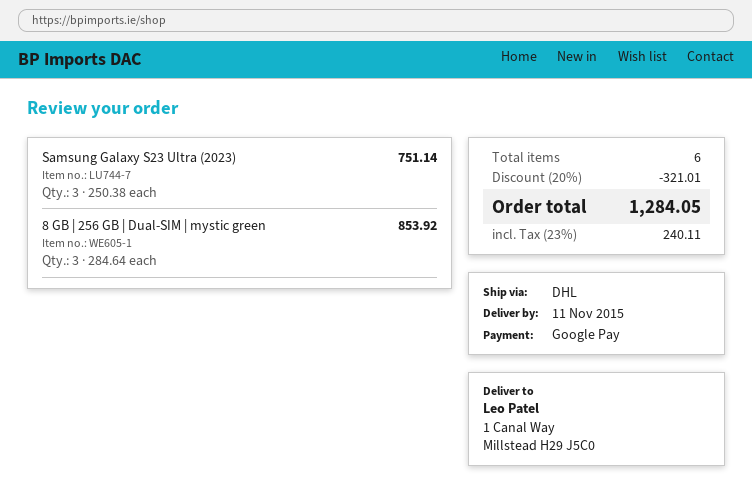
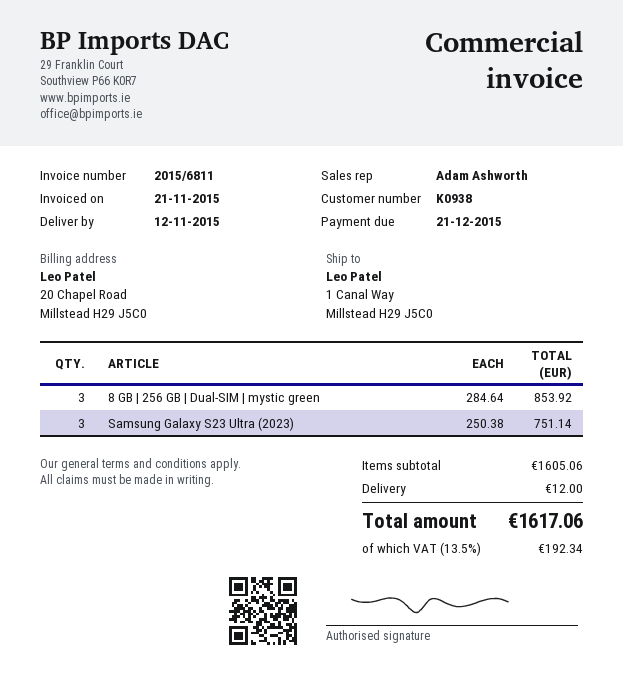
delivery date: 2015-11-11 -> 2015-11-12
discount: 20% = 321.01 -> none
shipping: none -> 12.00
tax: 23% = 240.11 -> 13.5% = 192.34
total: 1284.05 -> 1617.06

